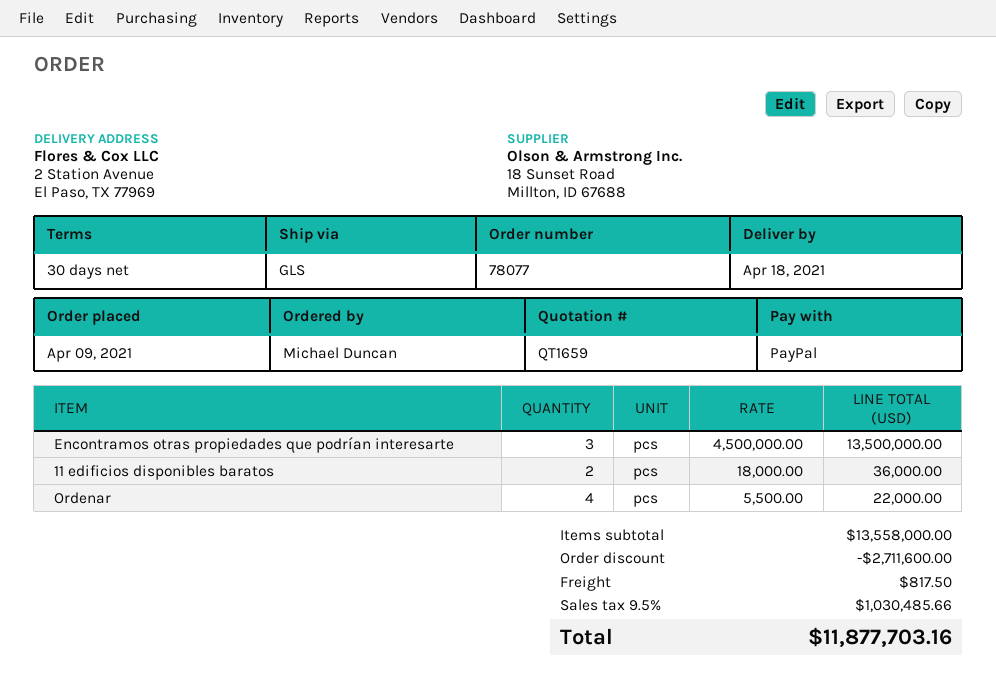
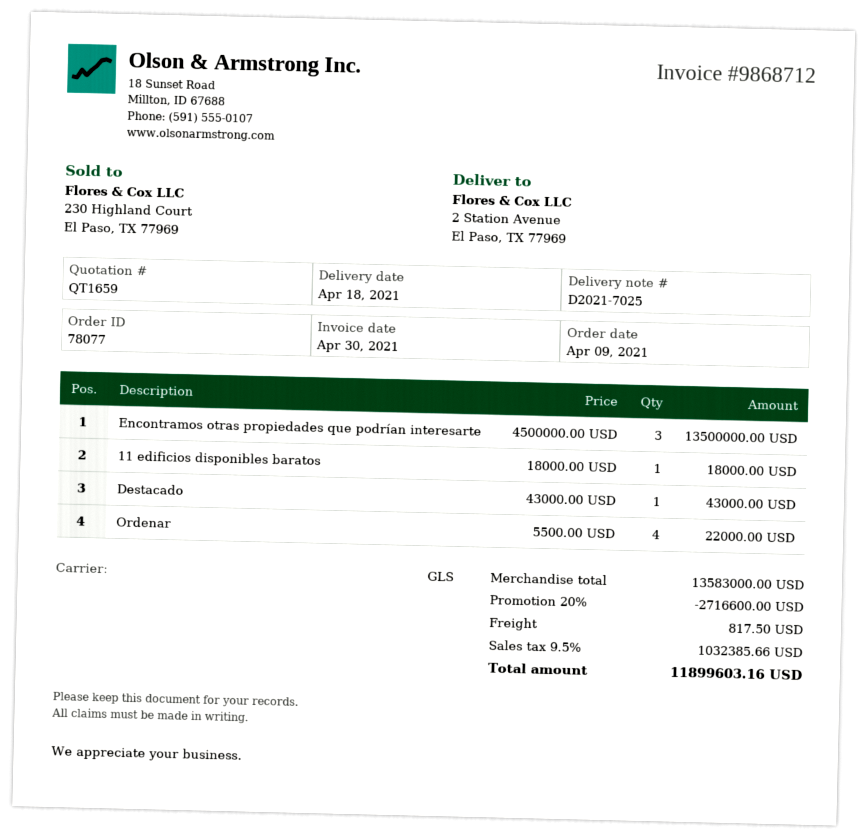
11 edificios disponibles baratos: 2 x 18000.00 = 36000.00 -> 1 x 18000.00 = 18000.00
Destacado: none -> 1 x 43000.00 = 43000.00
subtotal: 13558000.00 -> 13583000.00
discount: 2711600.00 -> 2716600.00
tax: 9.5% = 1030485.66 -> 9.5% = 1032385.66
total: 11877703.16 -> 11899603.16

